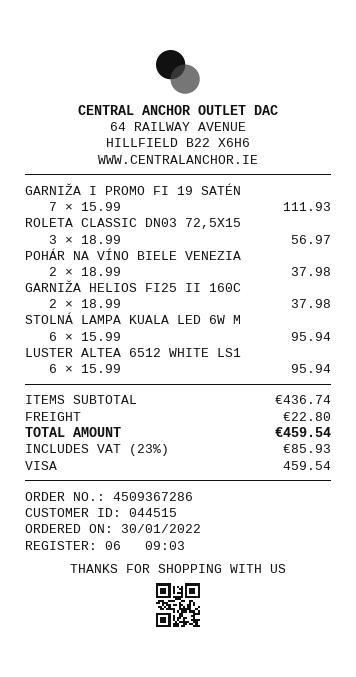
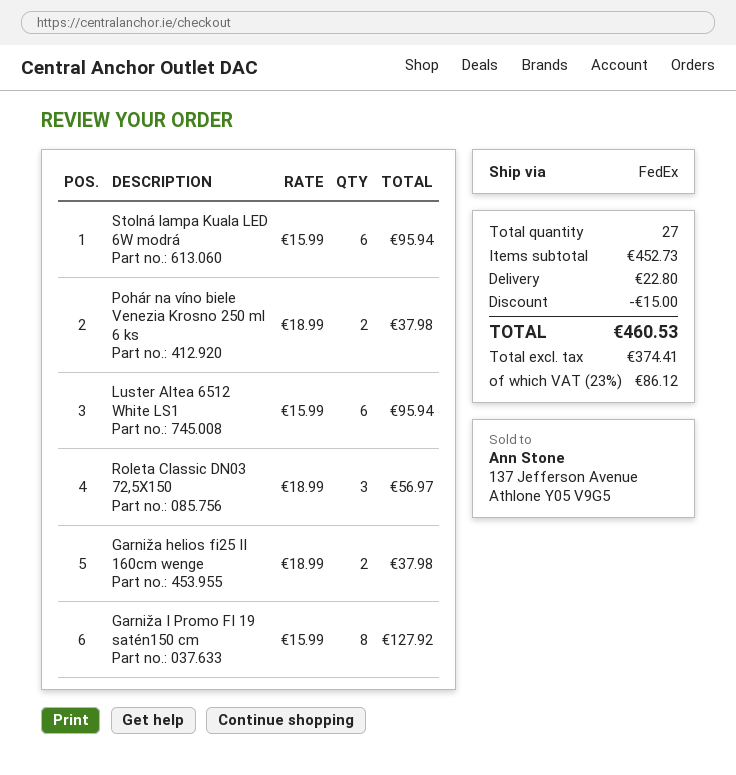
GARNIŽA I PROMO FI 19 SATÉN: 7 x 15.99 = 111.93 -> 8 x 15.99 = 127.92
subtotal: 436.74 -> 452.73
discount: none -> 15.00
tax: 23% = 85.93 -> 23% = 86.12
total: 459.54 -> 460.53

